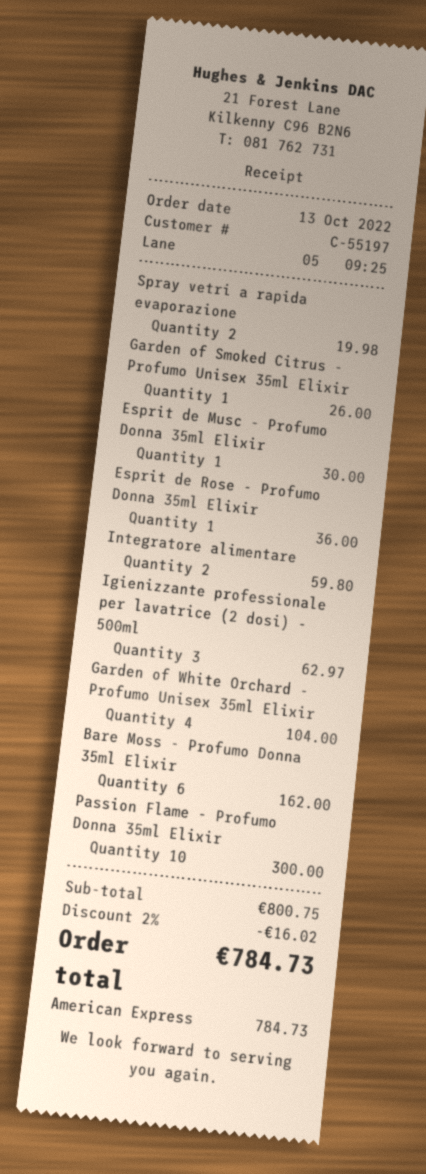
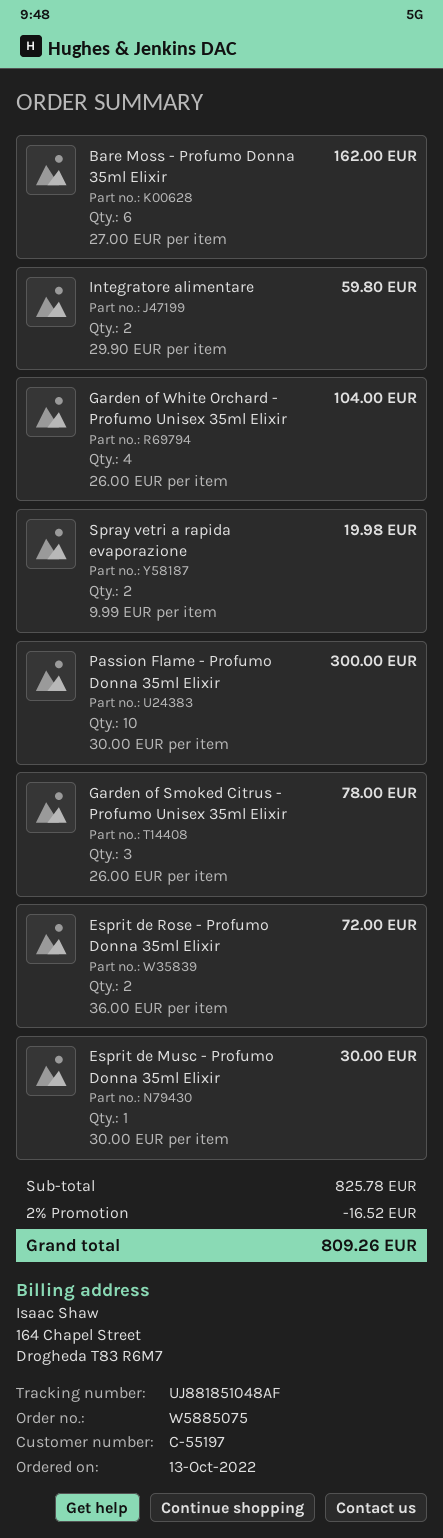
Garden of Smoked Citrus - Profumo Unisex 35ml Elixir: 1 for 26.00 -> 3 for 78.00
Esprit de Rose - Profumo Donna 35ml Elixir: 1 for 36.00 -> 2 for 72.00
Igienizzante professionale per lavatrice (2 dosi) - 500ml: 3 for 62.97 -> none
subtotal: 800.75 -> 825.78
discount: 2% = 16.02 -> 2% = 16.52
total: 784.73 -> 809.26

